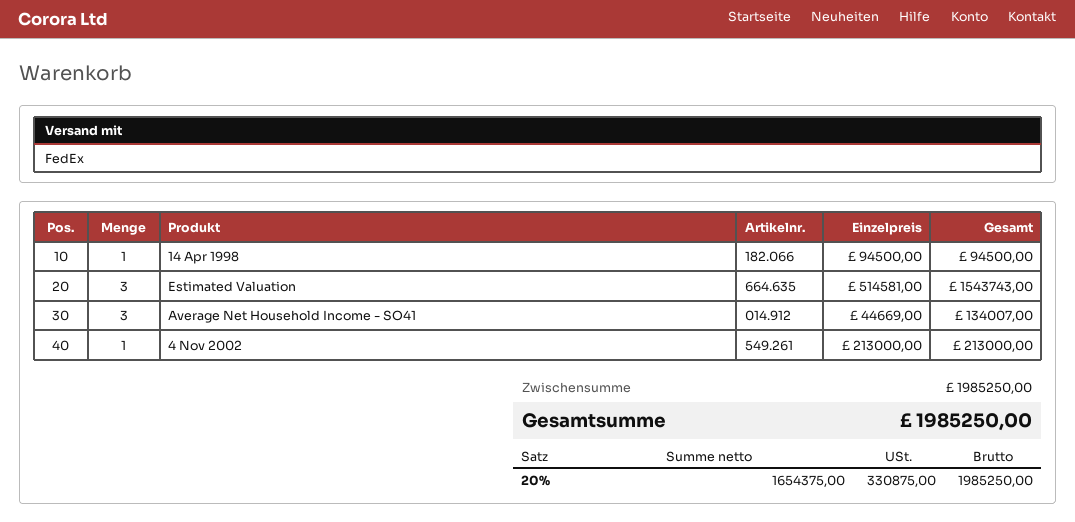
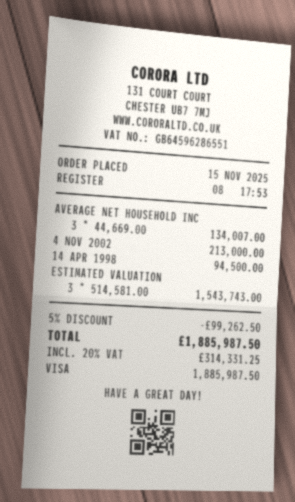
discount: none -> 5% = 99262.50
tax: 20% = 330875.00 -> 20% = 314331.25
total: 1985250.00 -> 1885987.50

